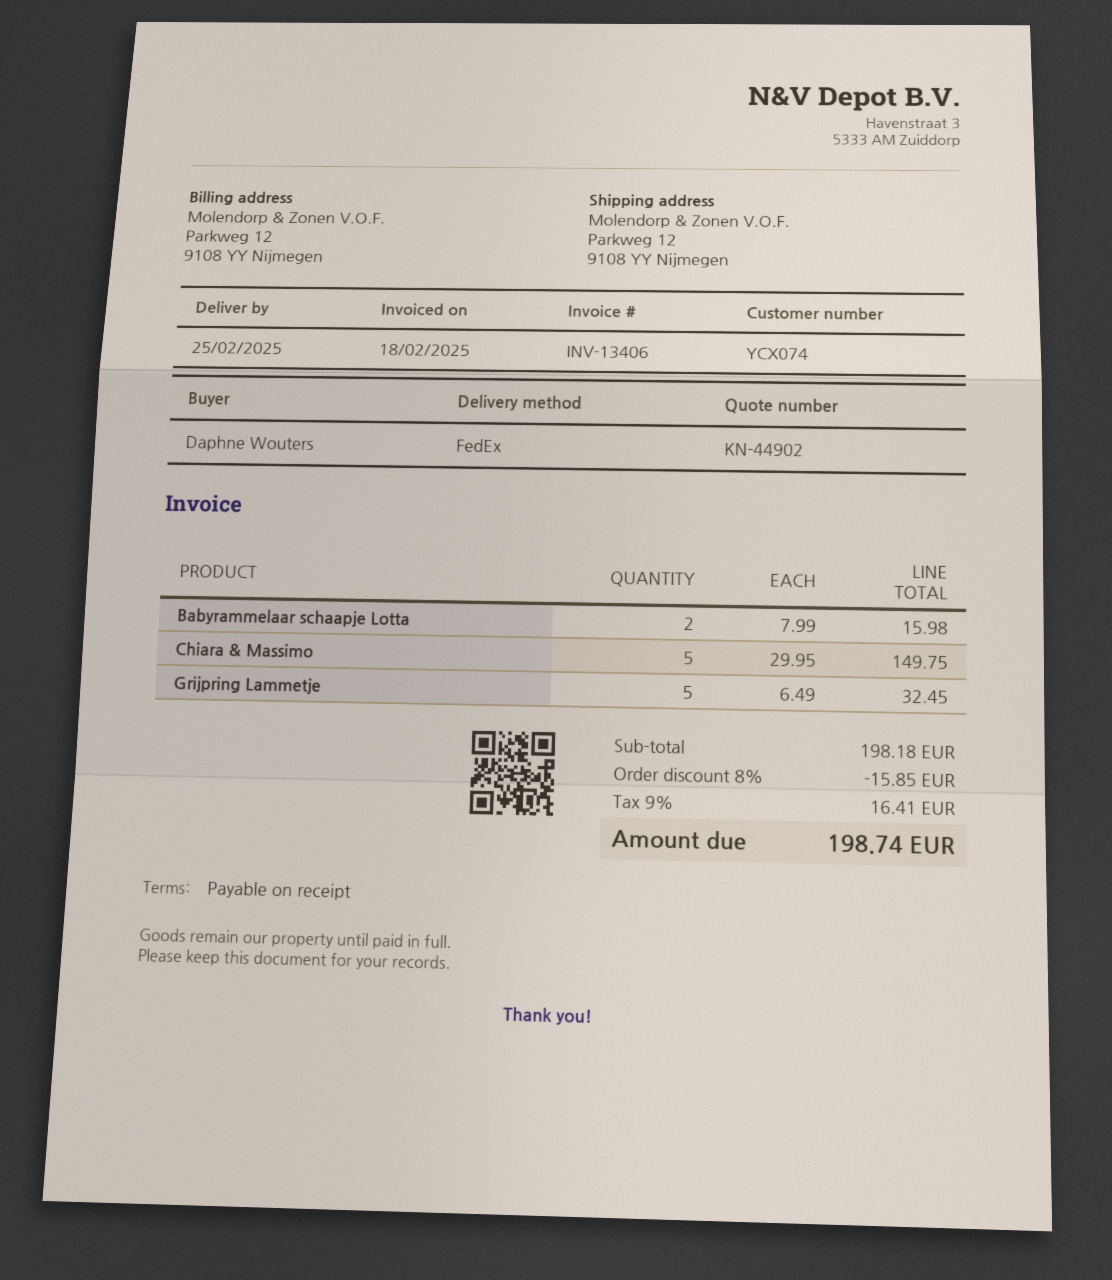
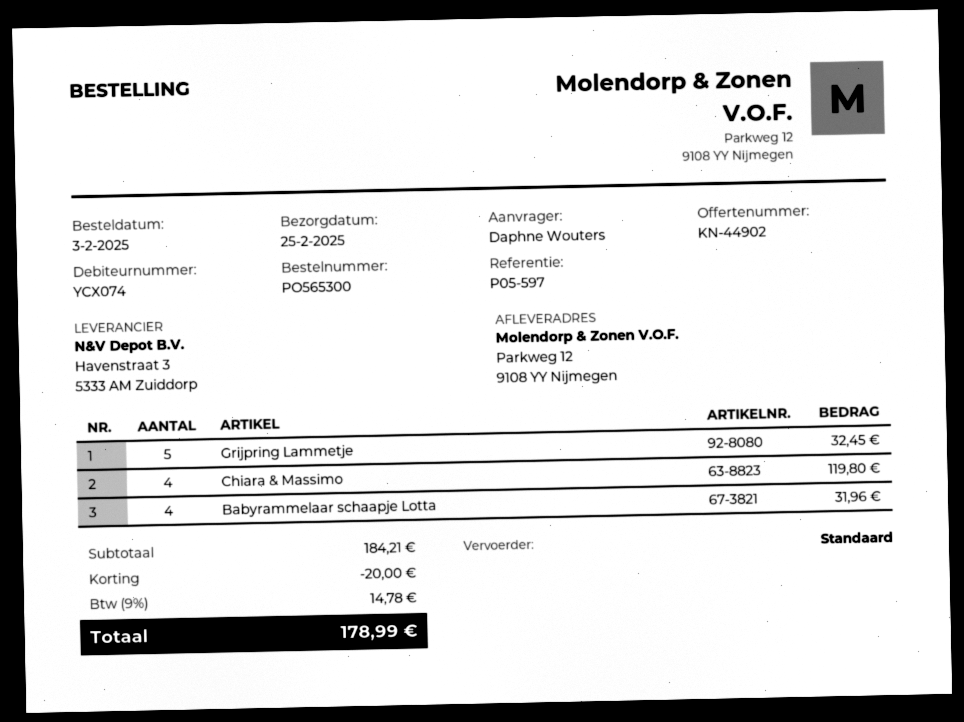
shipping method: FedEx -> standard
Babyrammelaar schaapje Lotta: 2 for 15.98 -> 4 for 31.96
Chiara & Massimo: 5 for 149.75 -> 4 for 119.80
subtotal: 198.18 -> 184.21
discount: 15.85 -> 20.00
tax: 9% = 16.41 -> 9% = 14.78
total: 198.74 -> 178.99

